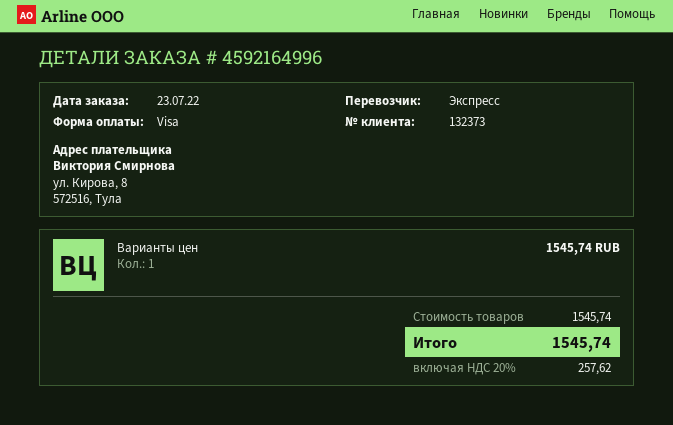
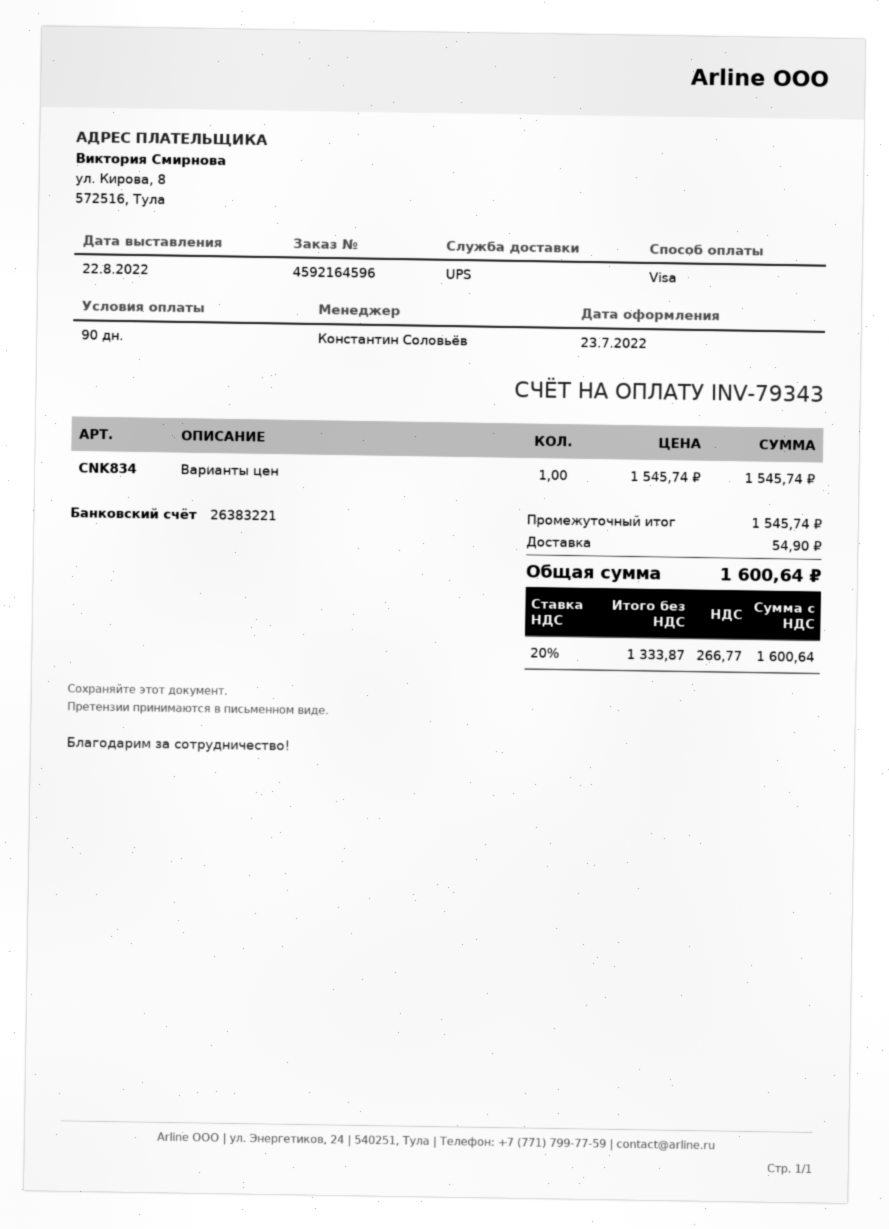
order number: 4592164996 -> 4592164596
shipping method: express -> UPS
shipping: none -> 54.90
tax: 20% = 257.62 -> 20% = 266.77
total: 1545.74 -> 1600.64

